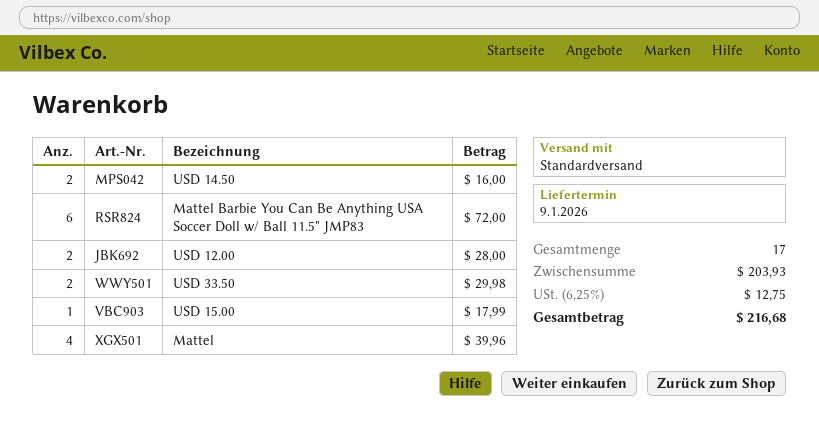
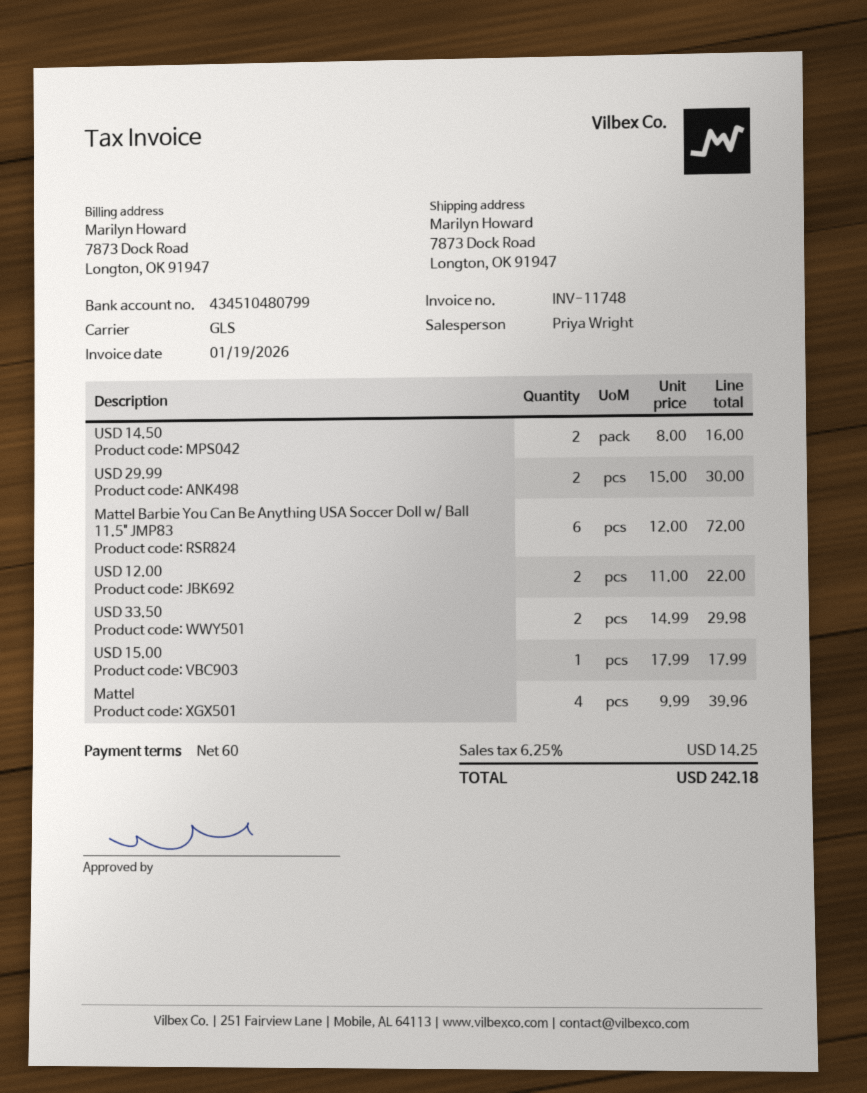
shipping method: standard -> GLS
USD 12.00: 2 for 28.00 -> 2 for 22.00
USD 29.99: none -> 2 for 30.00
tax: 6.25% = 12.75 -> 6.25% = 14.25
total: 216.68 -> 242.18

